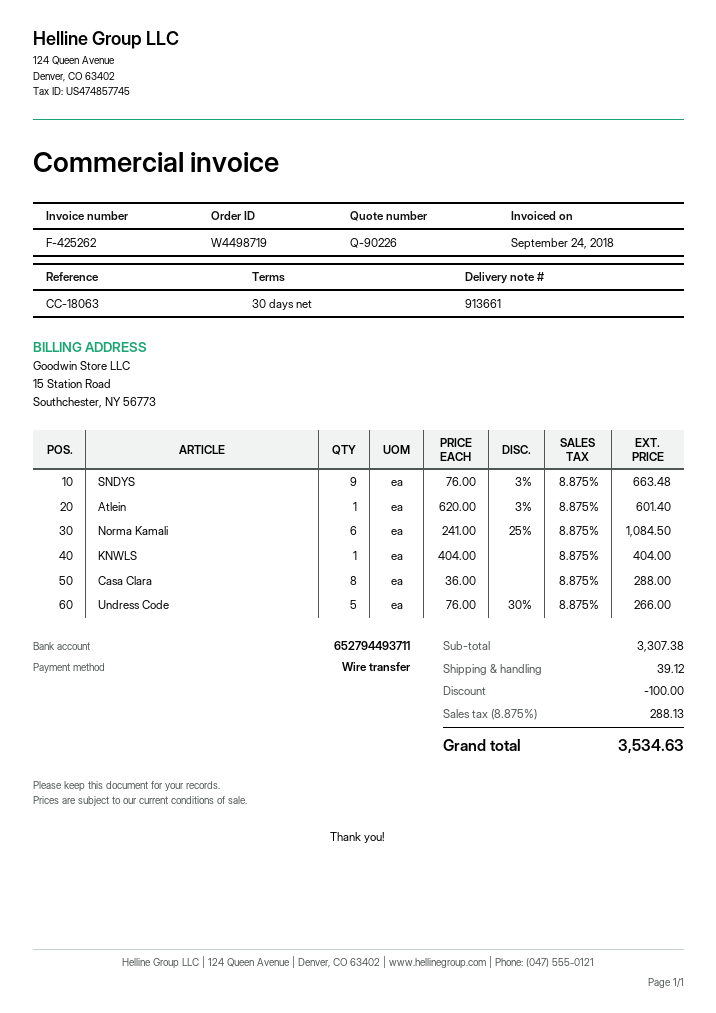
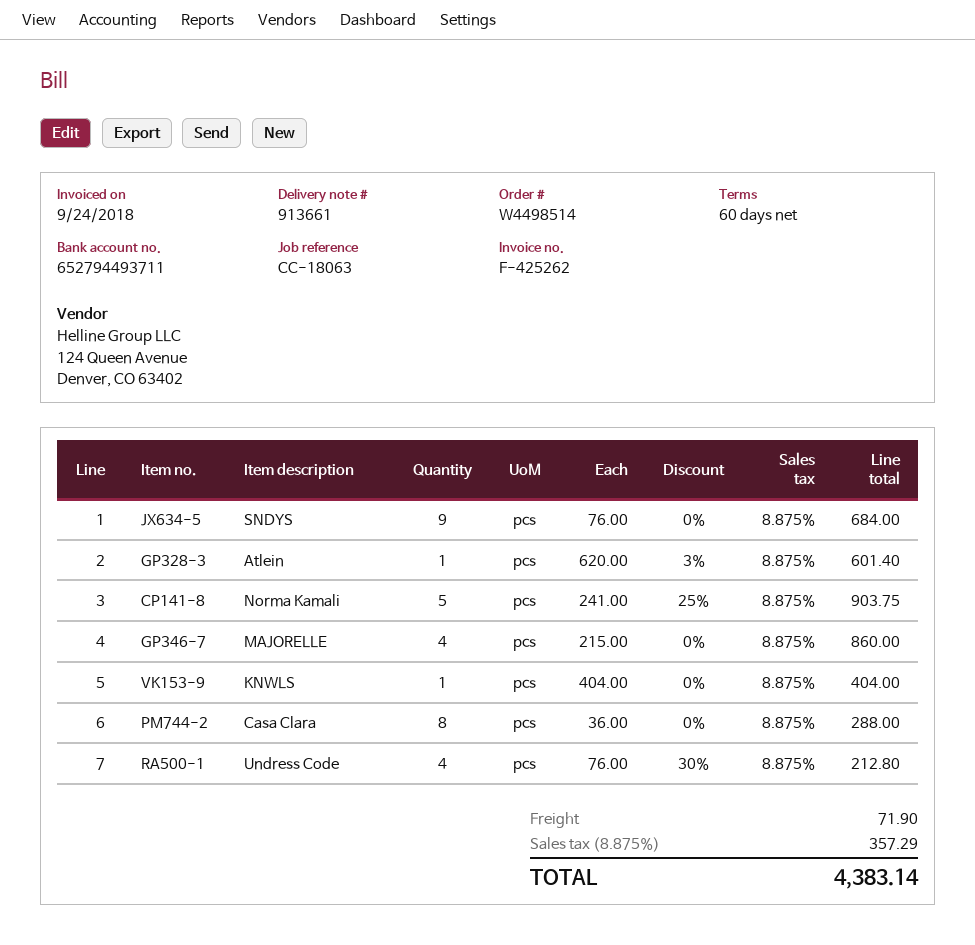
order number: W4498719 -> W4498514
payment terms: 30 days -> 60 days
SNDYS: 9 x 76.00 - 3% = 663.48 -> 9 x 76.00 = 684.00
Norma Kamali: 6 x 241.00 - 25% = 1084.50 -> 5 x 241.00 - 25% = 903.75
Undress Code: 5 x 76.00 - 30% = 266.00 -> 4 x 76.00 - 30% = 212.80
MAJORELLE: none -> 4 x 215.00 = 860.00
discount: 100.00 -> none
shipping: 39.12 -> 71.90
tax: 8.875% = 288.13 -> 8.875% = 357.29
total: 3534.63 -> 4383.14

